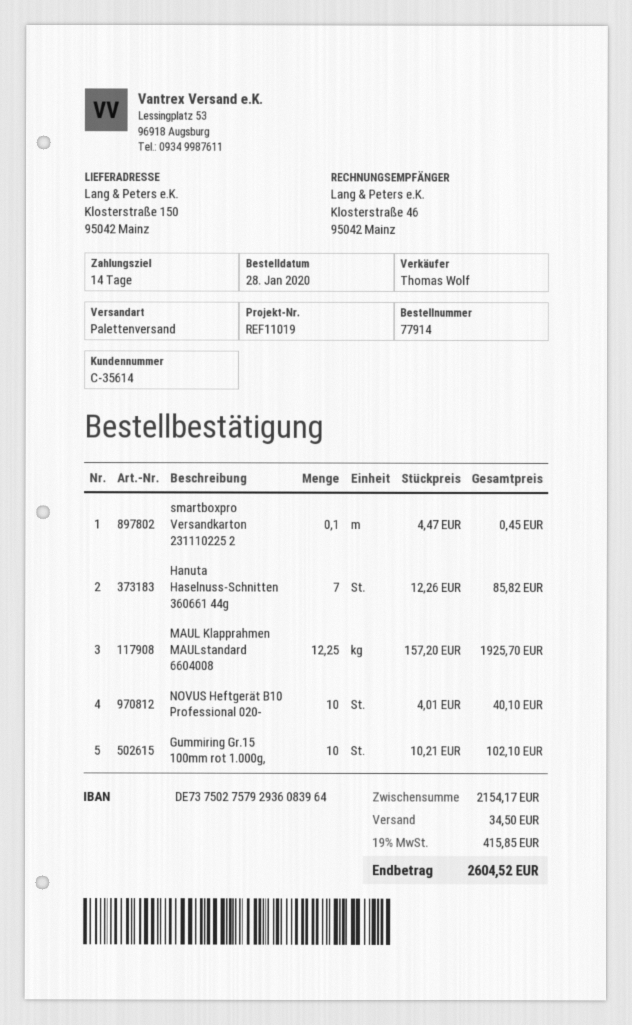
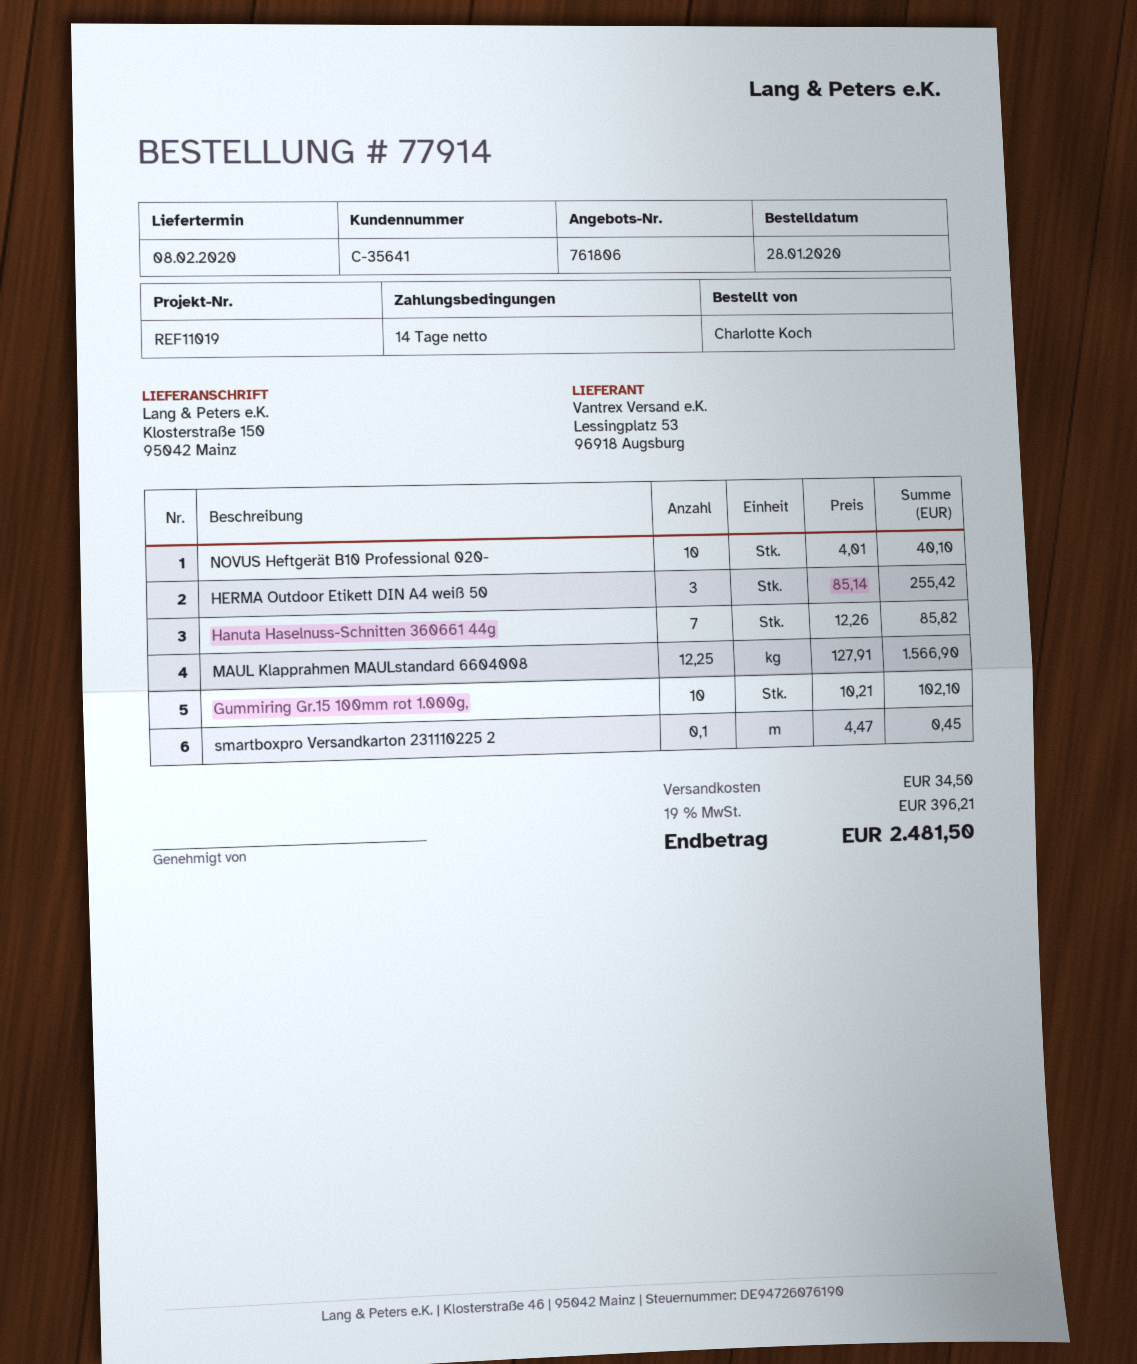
customer number: C-35614 -> C-35641
MAUL Klapprahmen MAULstandard 6604008: 12.25 x 157.20 = 1925.70 -> 12.25 x 127.91 = 1566.90
HERMA Outdoor Etikett DIN A4 weiß 50: none -> 3 x 85.14 = 255.42
tax: 19% = 415.85 -> 19% = 396.21
total: 2604.52 -> 2481.50

